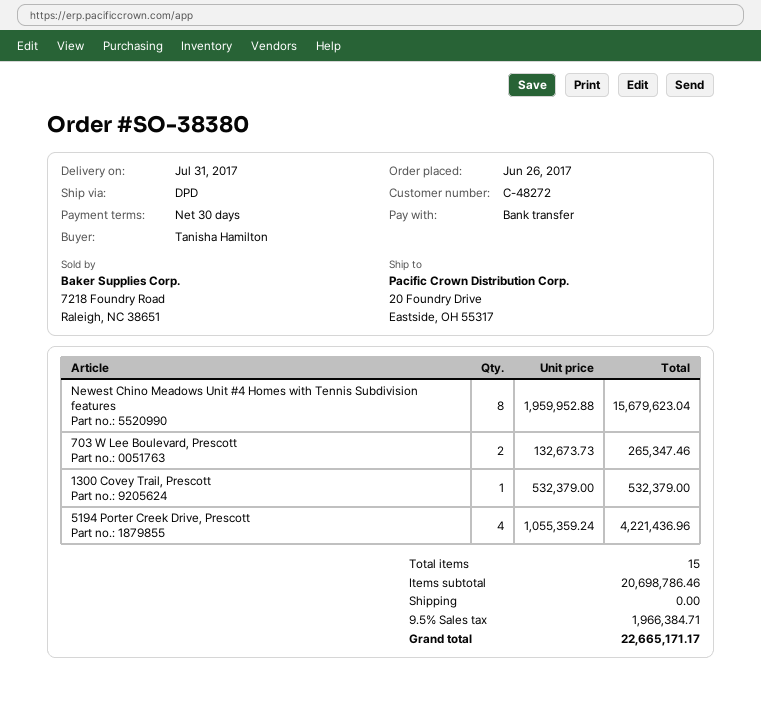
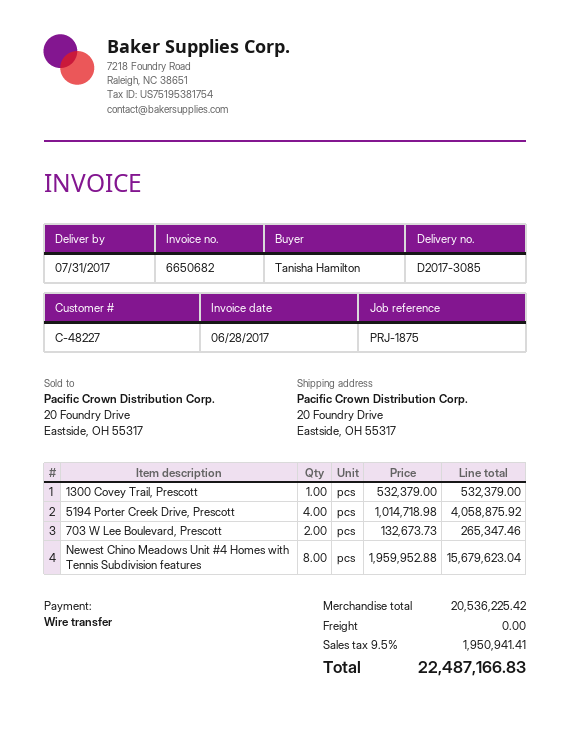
customer number: C-48272 -> C-48227
5194 Porter Creek Drive, Prescott: 4 x 1055359.24 = 4221436.96 -> 4 x 1014718.98 = 4058875.92
subtotal: 20698786.46 -> 20536225.42
tax: 9.5% = 1966384.71 -> 9.5% = 1950941.41
total: 22665171.17 -> 22487166.83

